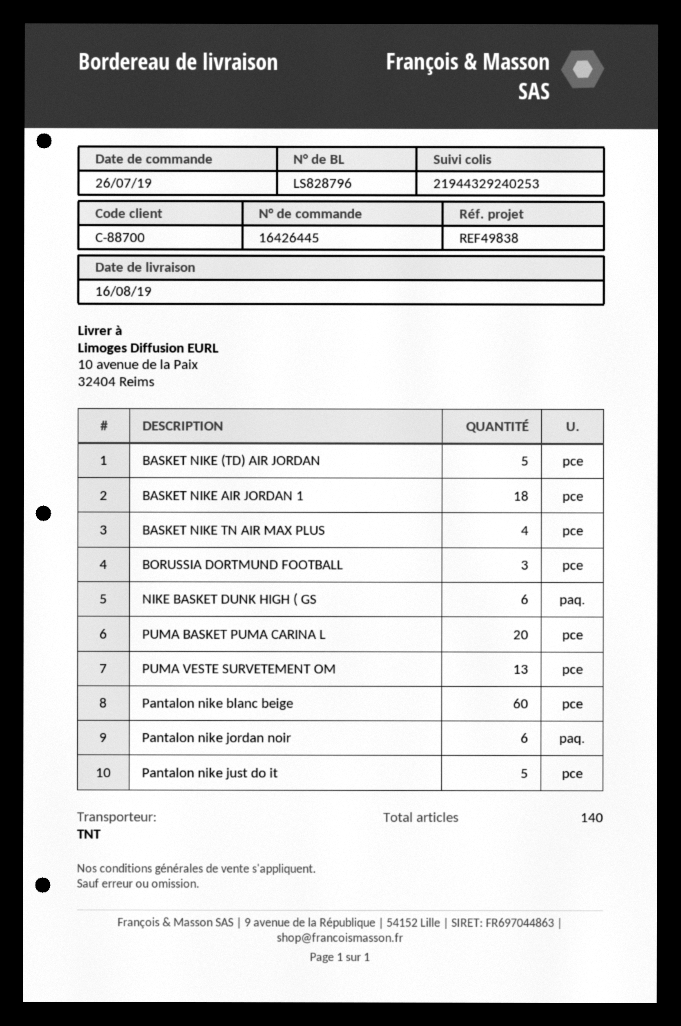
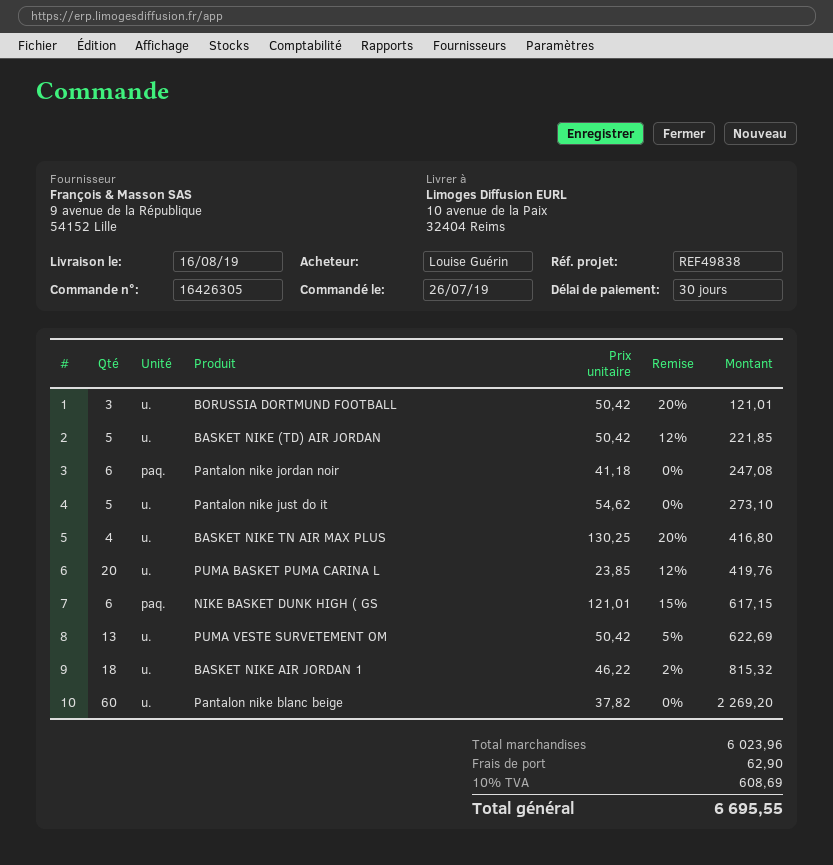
order number: 16426445 -> 16426305

